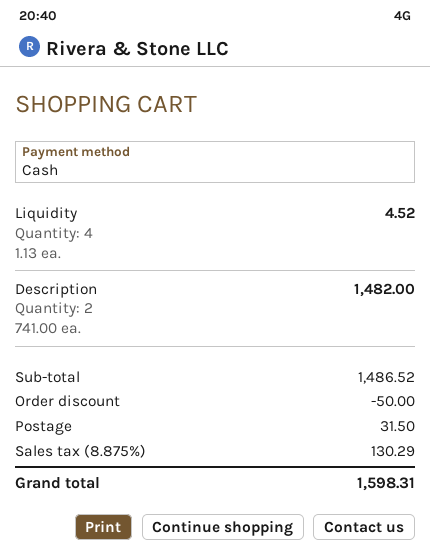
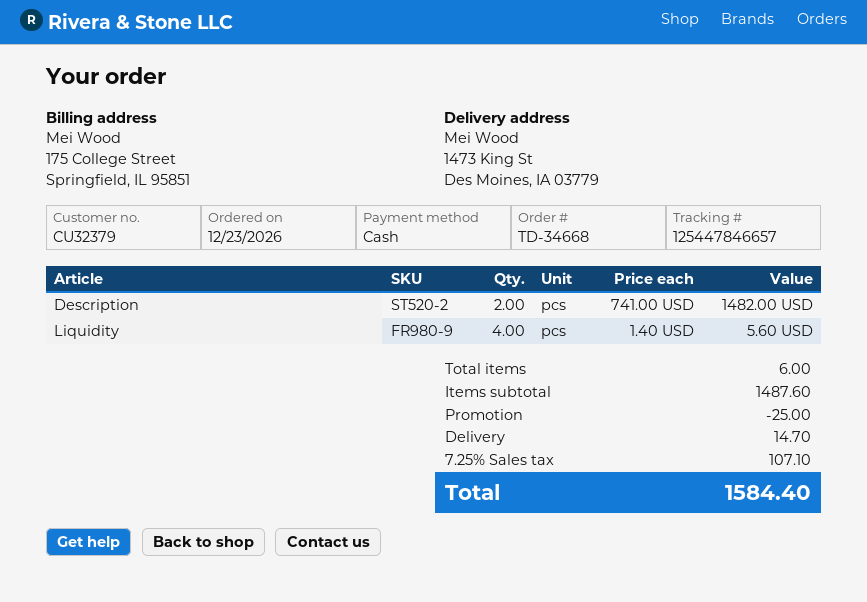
Liquidity: 4 x 1.13 = 4.52 -> 4 x 1.40 = 5.60
subtotal: 1486.52 -> 1487.60
discount: 50.00 -> 25.00
shipping: 31.50 -> 14.70
tax: 8.875% = 130.29 -> 7.25% = 107.10
total: 1598.31 -> 1584.40

